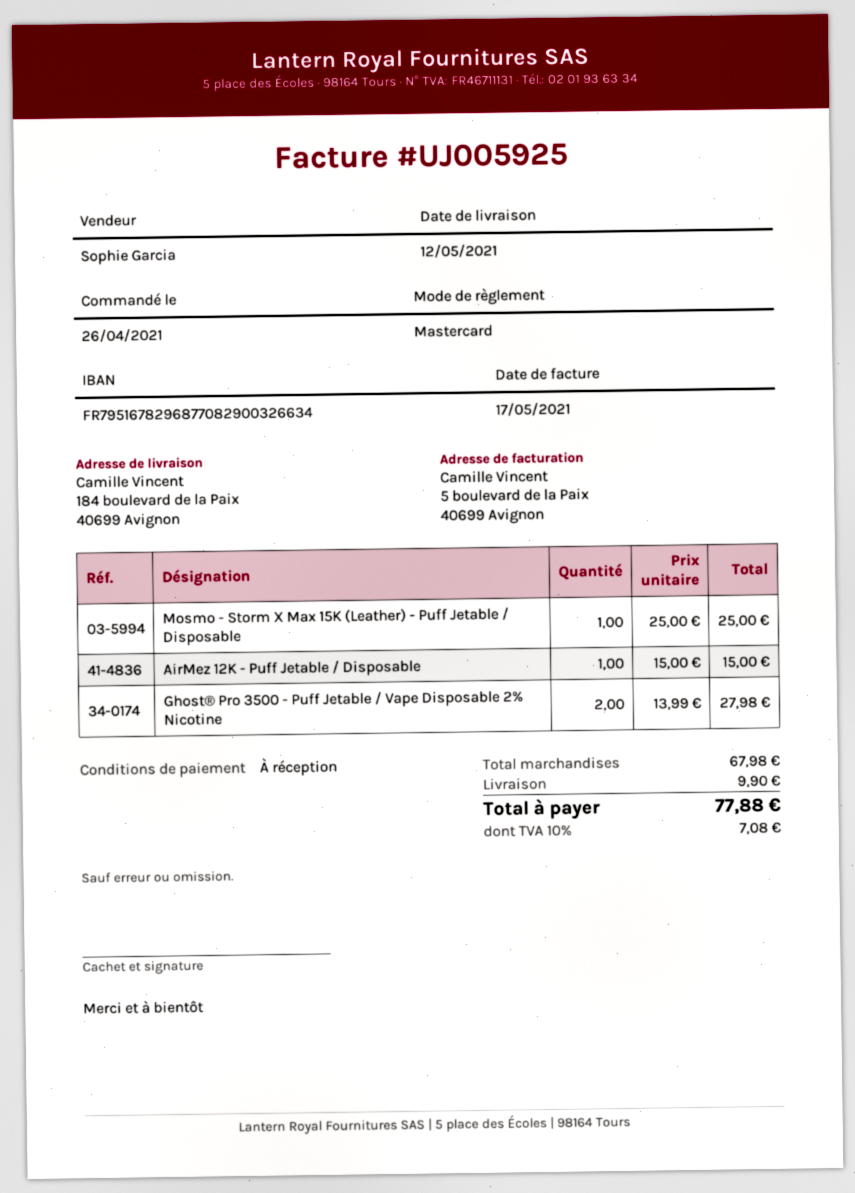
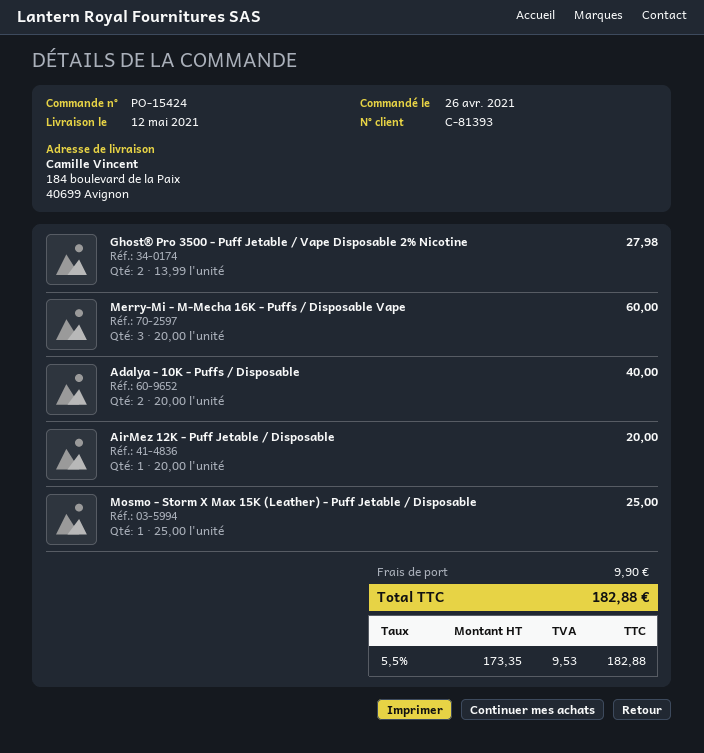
AirMez 12K - Puff Jetable / Disposable: 1 x 15.00 = 15.00 -> 1 x 20.00 = 20.00
Merry-Mi - M-Mecha 16K - Puffs / Disposable Vape: none -> 3 x 20.00 = 60.00
Adalya - 10K - Puffs / Disposable: none -> 2 x 20.00 = 40.00
tax: 10% = 7.08 -> 5.5% = 9.53
total: 77.88 -> 182.88

